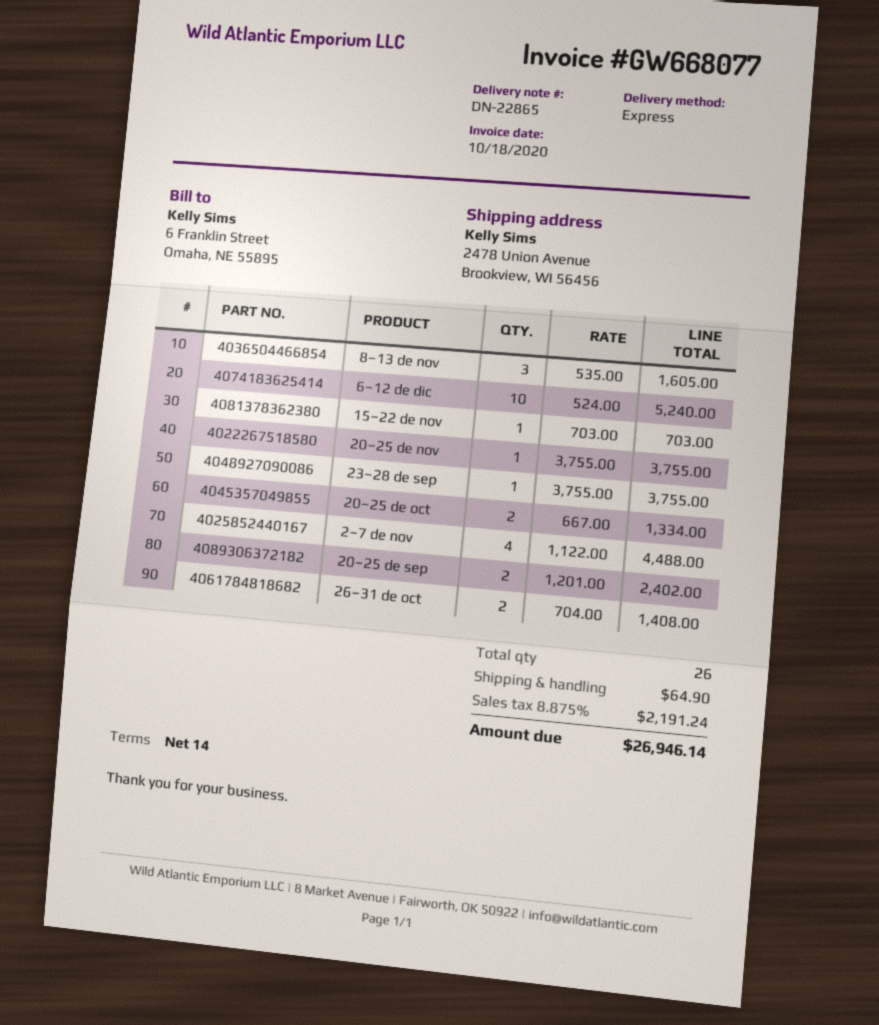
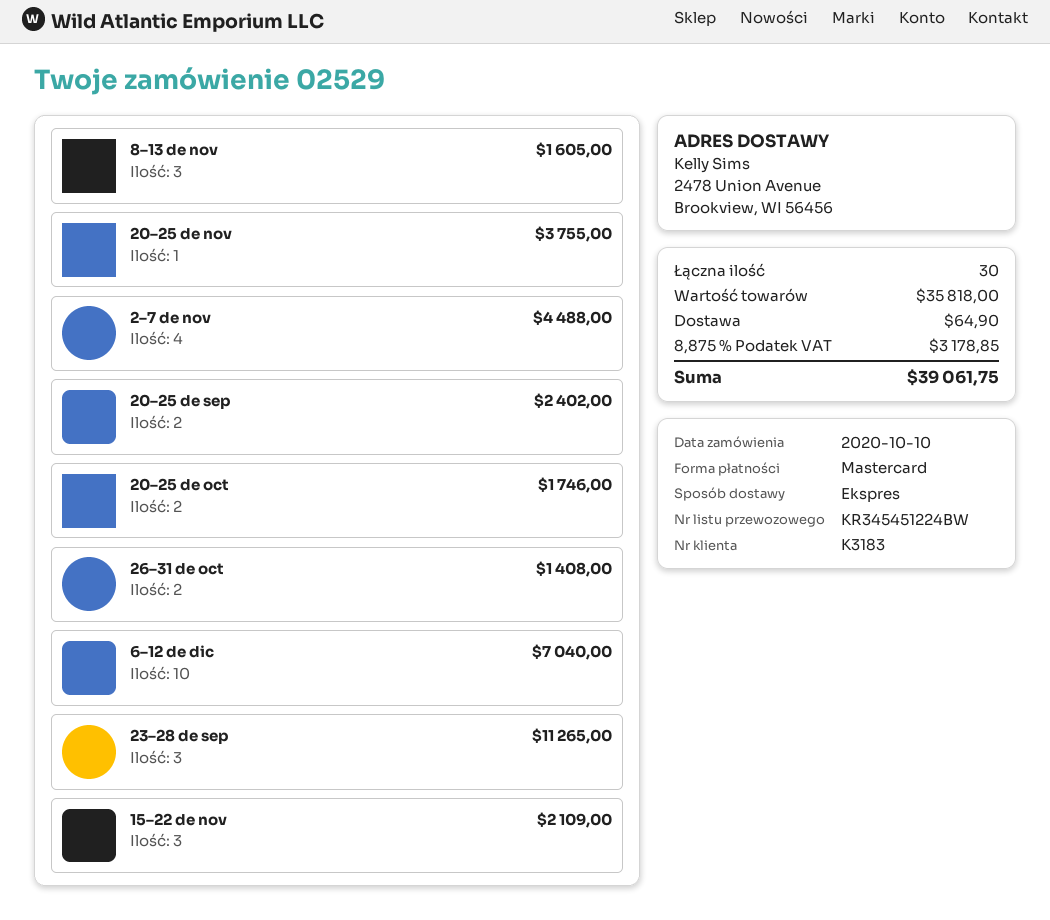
6–12 de dic: 10 for 5240.00 -> 10 for 7040.00
15–22 de nov: 1 for 703.00 -> 3 for 2109.00
23–28 de sep: 1 for 3755.00 -> 3 for 11265.00
20–25 de oct: 2 for 1334.00 -> 2 for 1746.00
total quantity: 26 -> 30
tax: 8.875% = 2191.24 -> 8.875% = 3178.85
total: 26946.14 -> 39061.75

